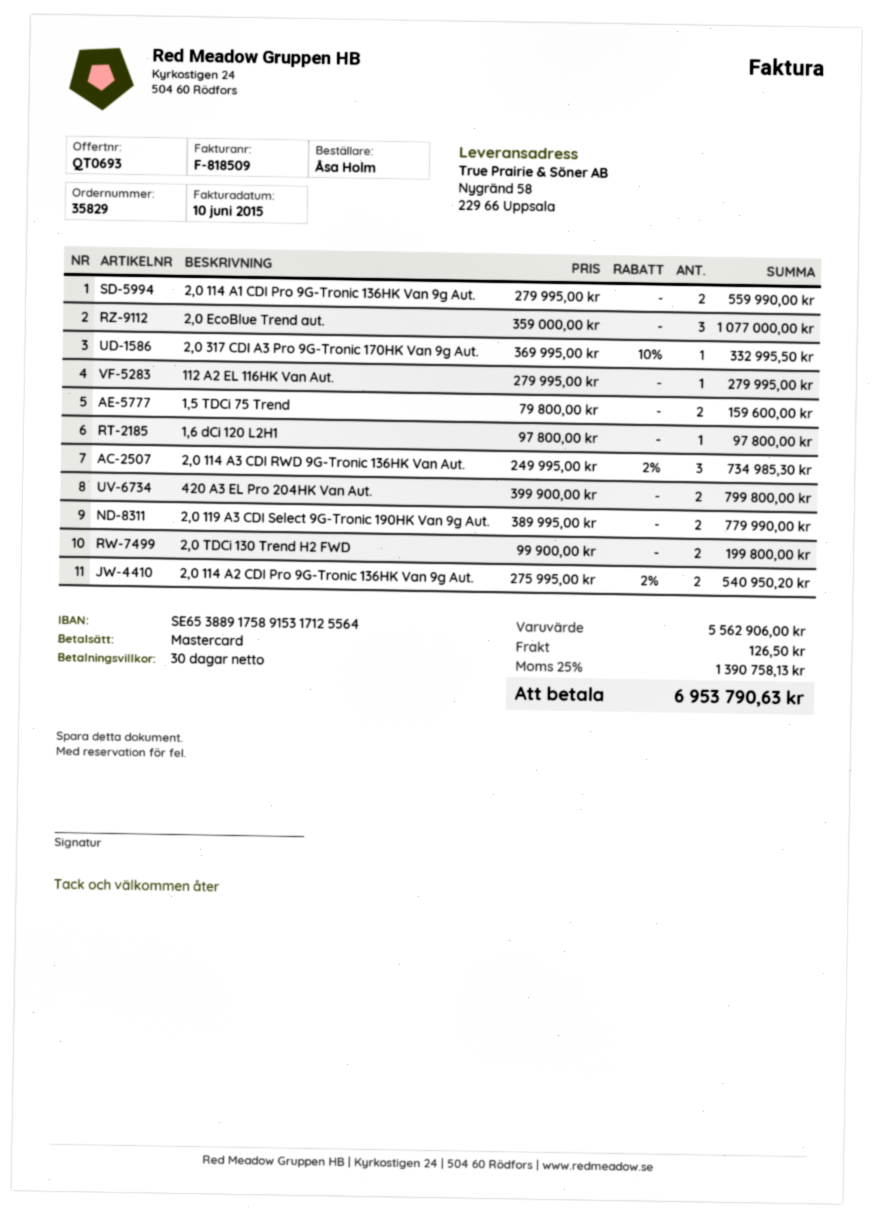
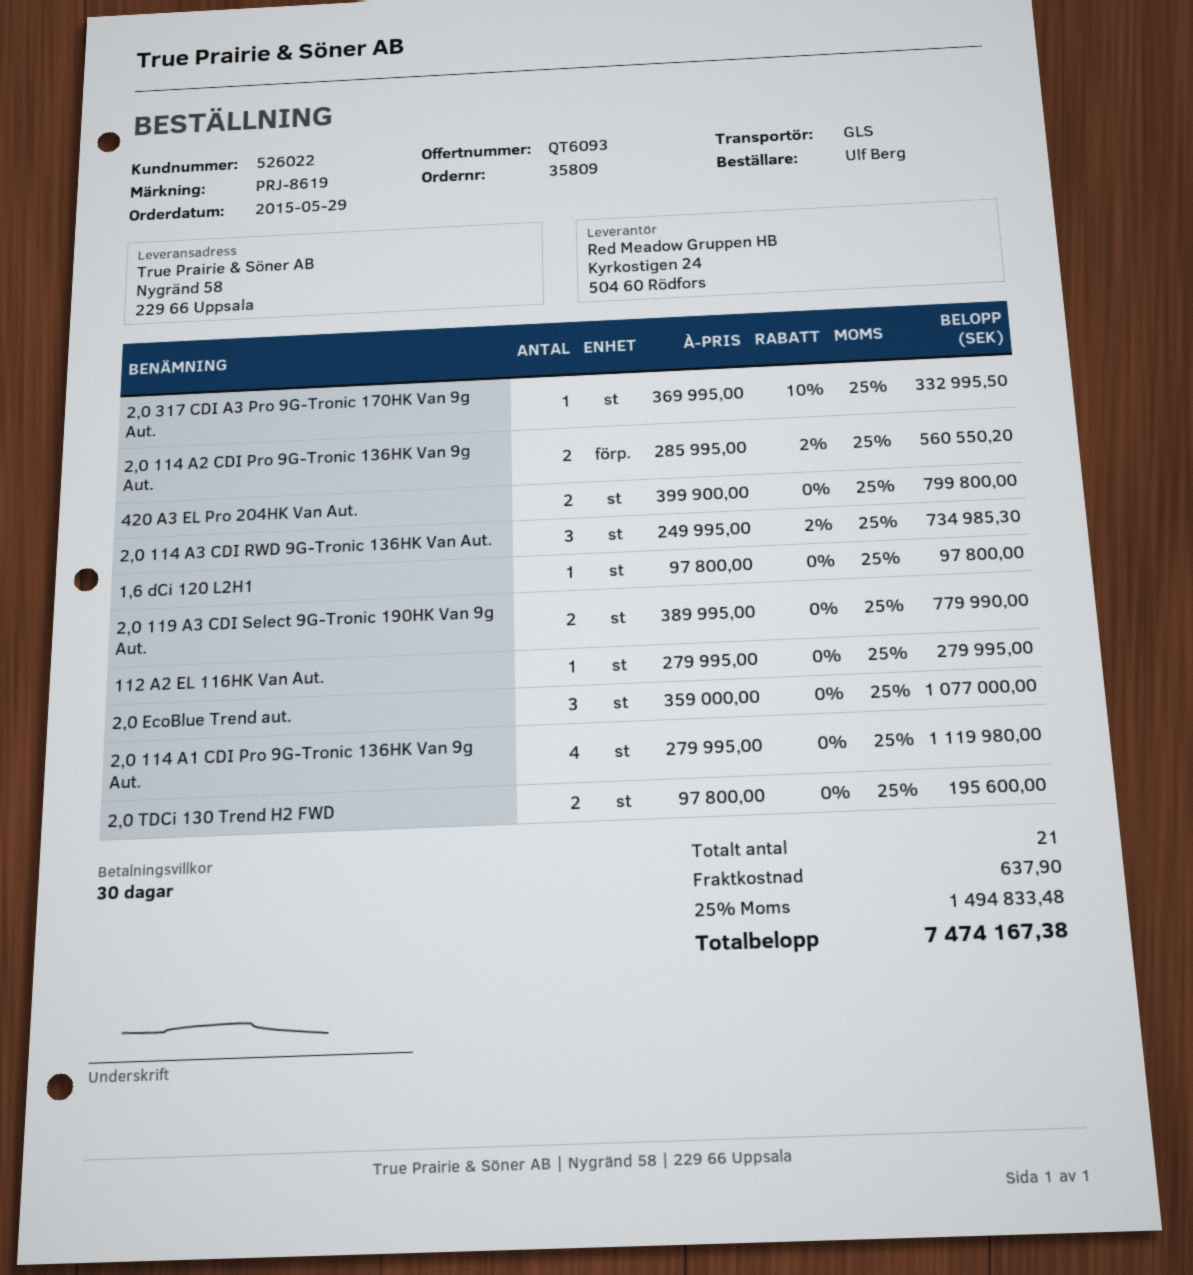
quote number: QT0693 -> QT6093
order number: 35829 -> 35809
ordered by: Åsa Holm -> Ulf Berg
2,0 114 A1 CDI Pro 9G-Tronic 136HK Van 9g Aut.: 2 x 279995.00 = 559990.00 -> 4 x 279995.00 = 1119980.00
1,5 TDCi 75 Trend: 2 x 79800.00 = 159600.00 -> none
2,0 TDCi 130 Trend H2 FWD: 2 x 99900.00 = 199800.00 -> 2 x 97800.00 = 195600.00
2,0 114 A2 CDI Pro 9G-Tronic 136HK Van 9g Aut.: 2 x 275995.00 - 2% = 540950.20 -> 2 x 285995.00 - 2% = 560550.20
shipping: 126.50 -> 637.90
tax: 25% = 1390758.13 -> 25% = 1494833.48
total: 6953790.63 -> 7474167.38

